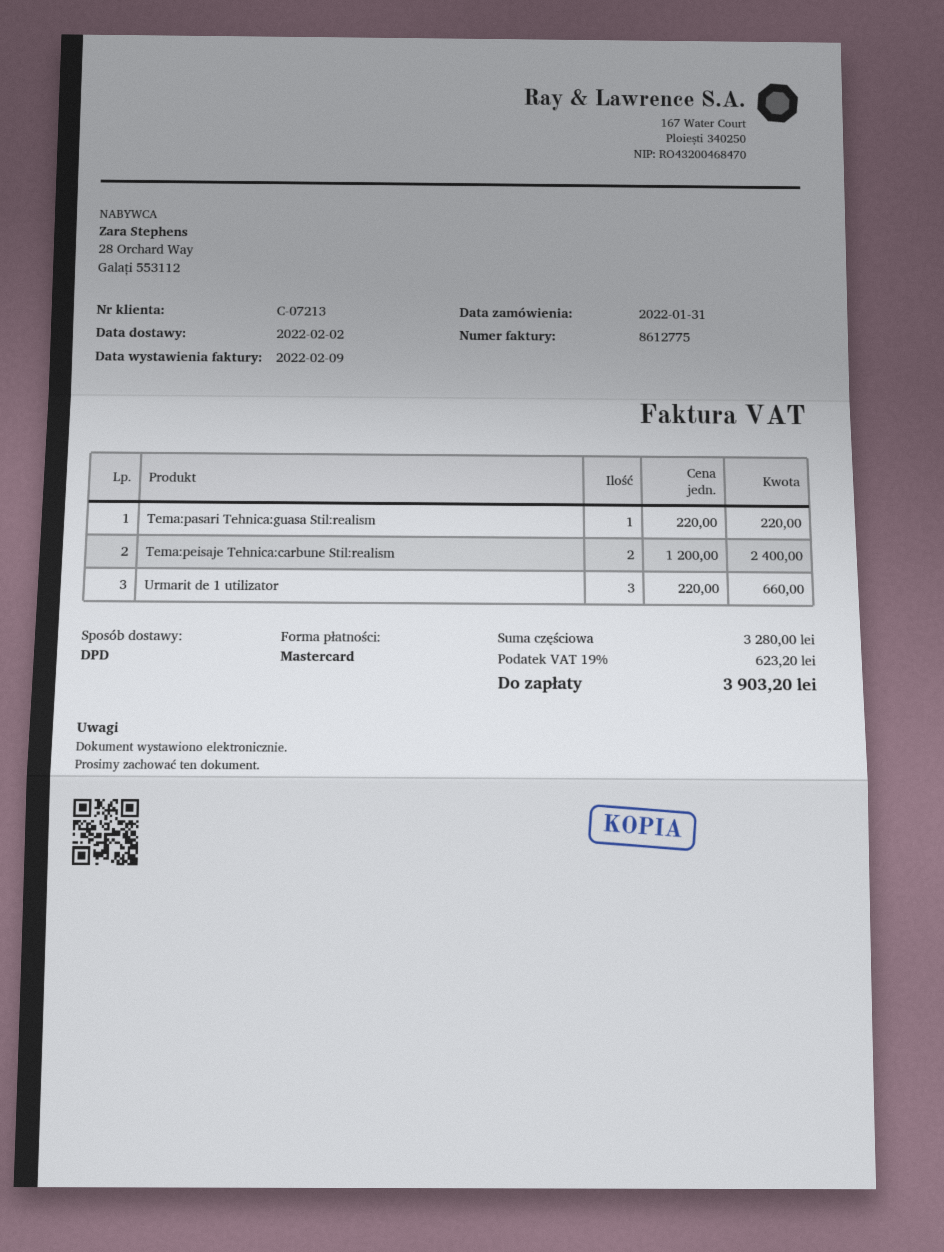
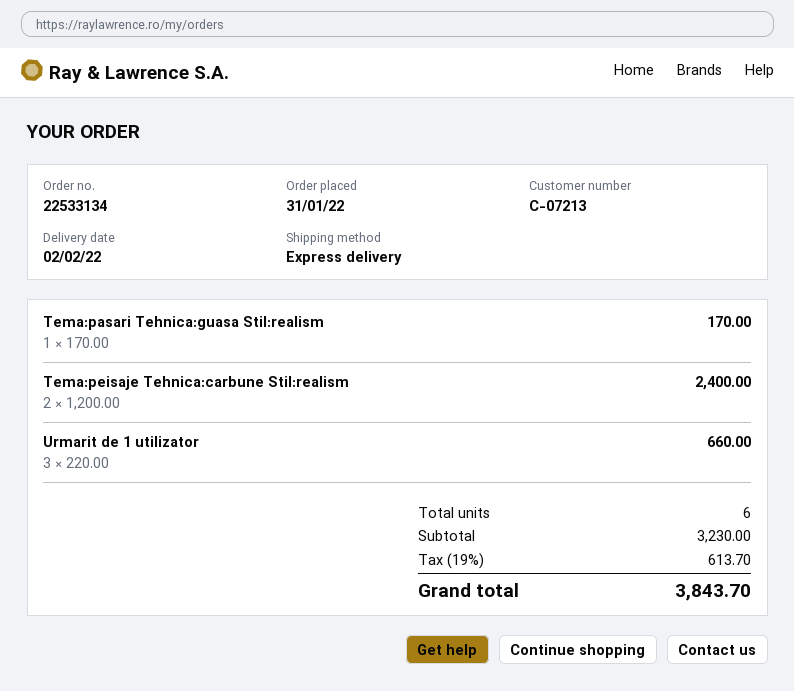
shipping method: DPD -> express
Tema:pasari Tehnica:guasa Stil:realism: 1 x 220.00 = 220.00 -> 1 x 170.00 = 170.00
subtotal: 3280.00 -> 3230.00
tax: 19% = 623.20 -> 19% = 613.70
total: 3903.20 -> 3843.70

